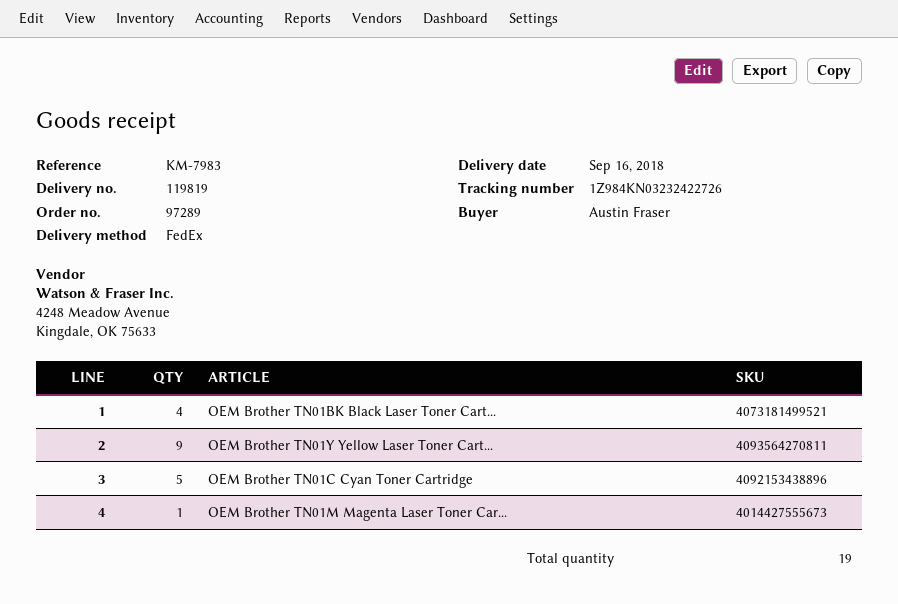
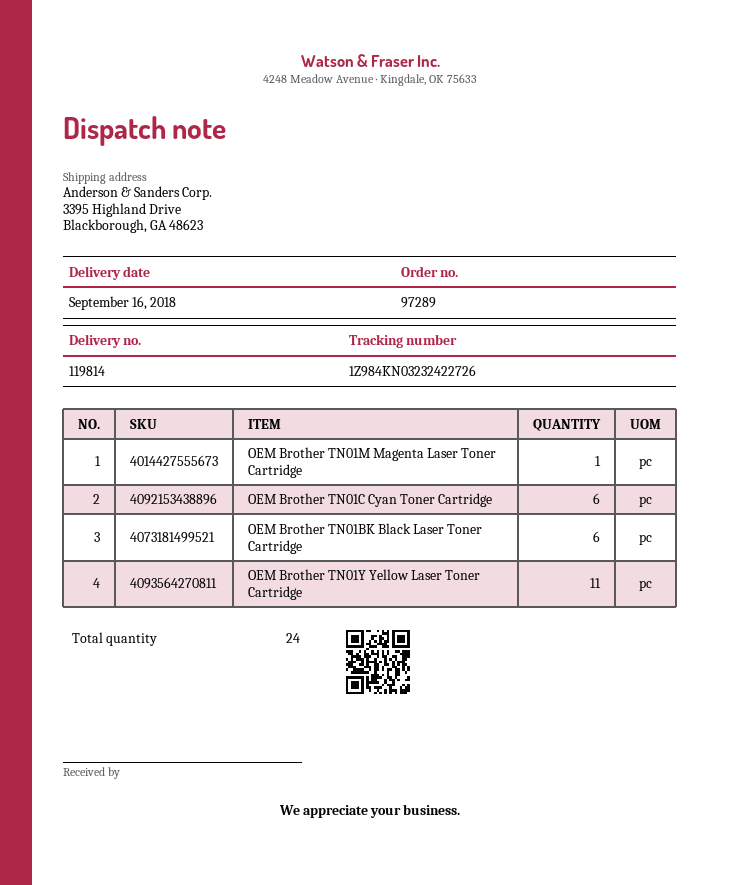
delivery note number: 119819 -> 119814
OEM Brother TN01BK Black Laser Toner Cart...: 4 -> 6
OEM Brother TN01Y Yellow Laser Toner Cart...: 9 -> 11
OEM Brother TN01C Cyan Toner Cartridge: 5 -> 6
total quantity: 19 -> 24

